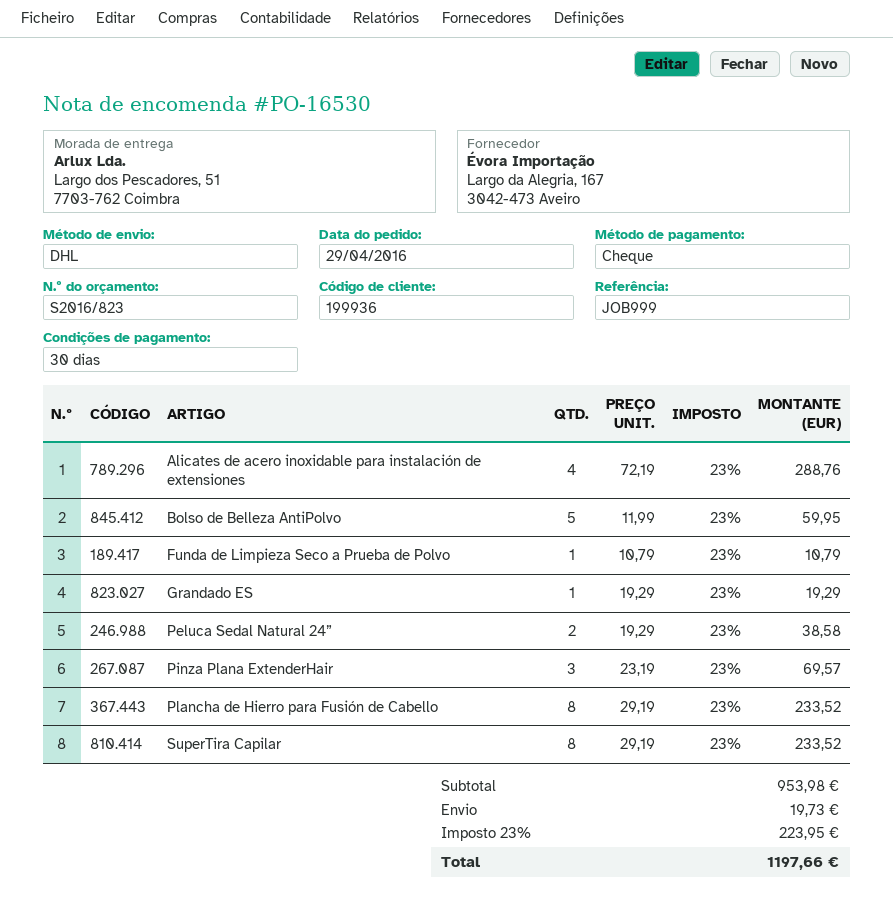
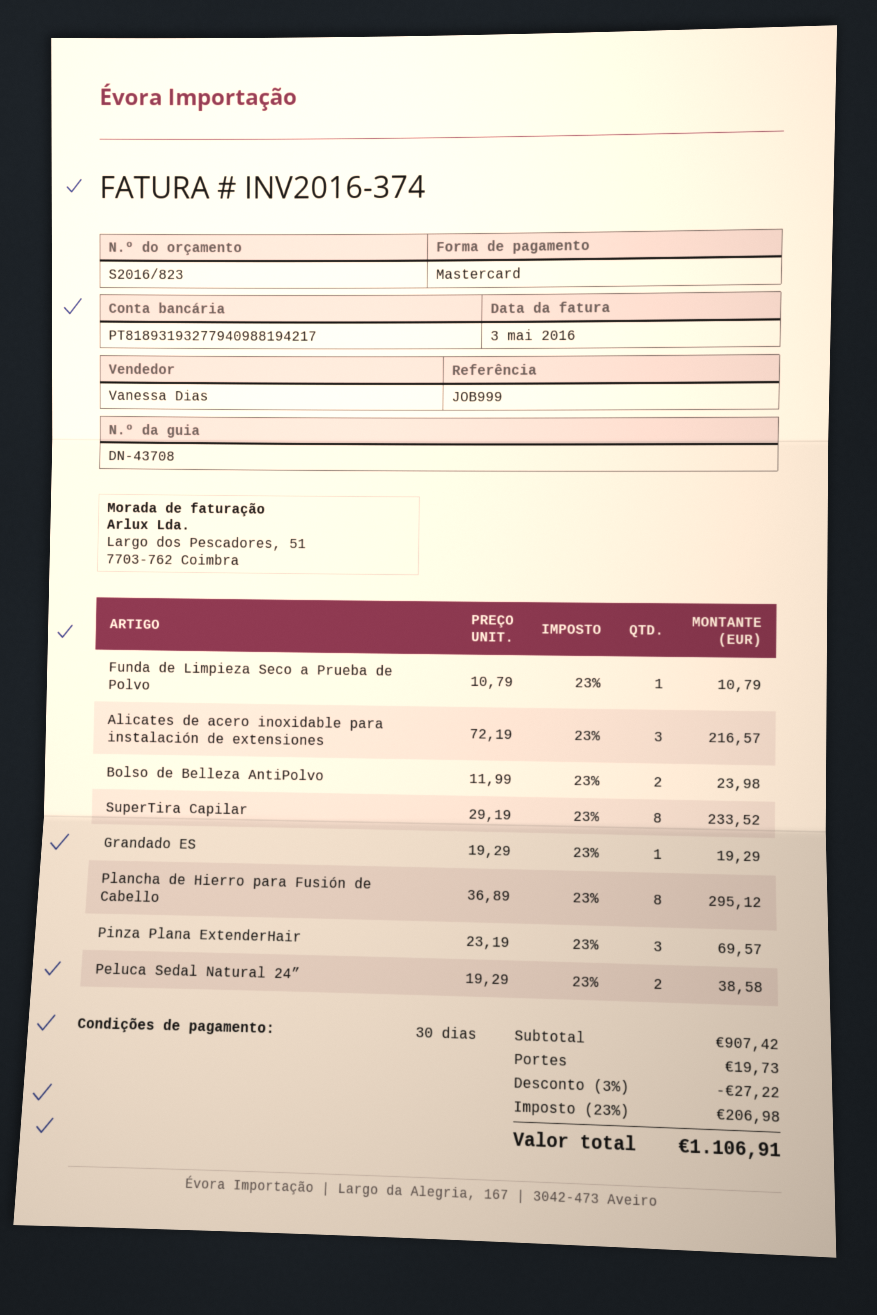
payment method: cheque -> Mastercard
Alicates de acero inoxidable para instalación de extensiones: 4 x 72.19 = 288.76 -> 3 x 72.19 = 216.57
Bolso de Belleza AntiPolvo: 5 x 11.99 = 59.95 -> 2 x 11.99 = 23.98
Plancha de Hierro para Fusión de Cabello: 8 x 29.19 = 233.52 -> 8 x 36.89 = 295.12
subtotal: 953.98 -> 907.42
discount: none -> 3% = 27.22
tax: 23% = 223.95 -> 23% = 206.98
total: 1197.66 -> 1106.91

